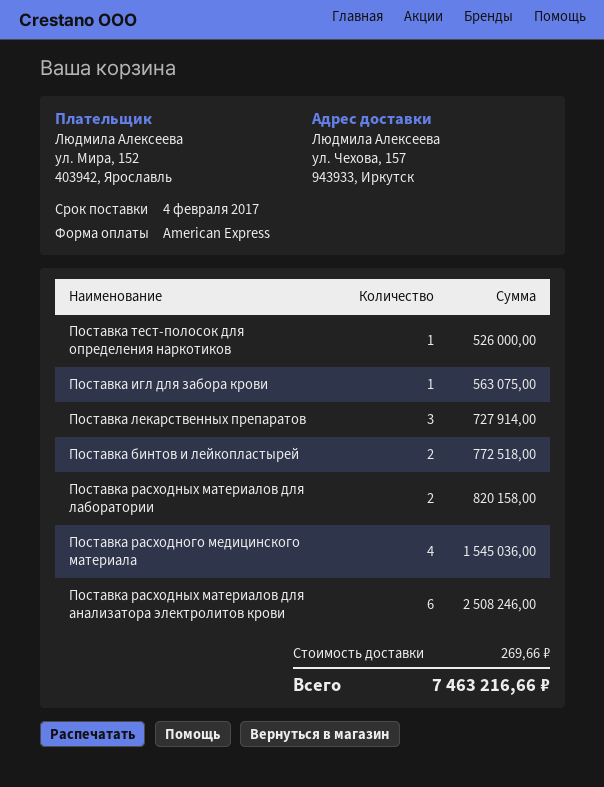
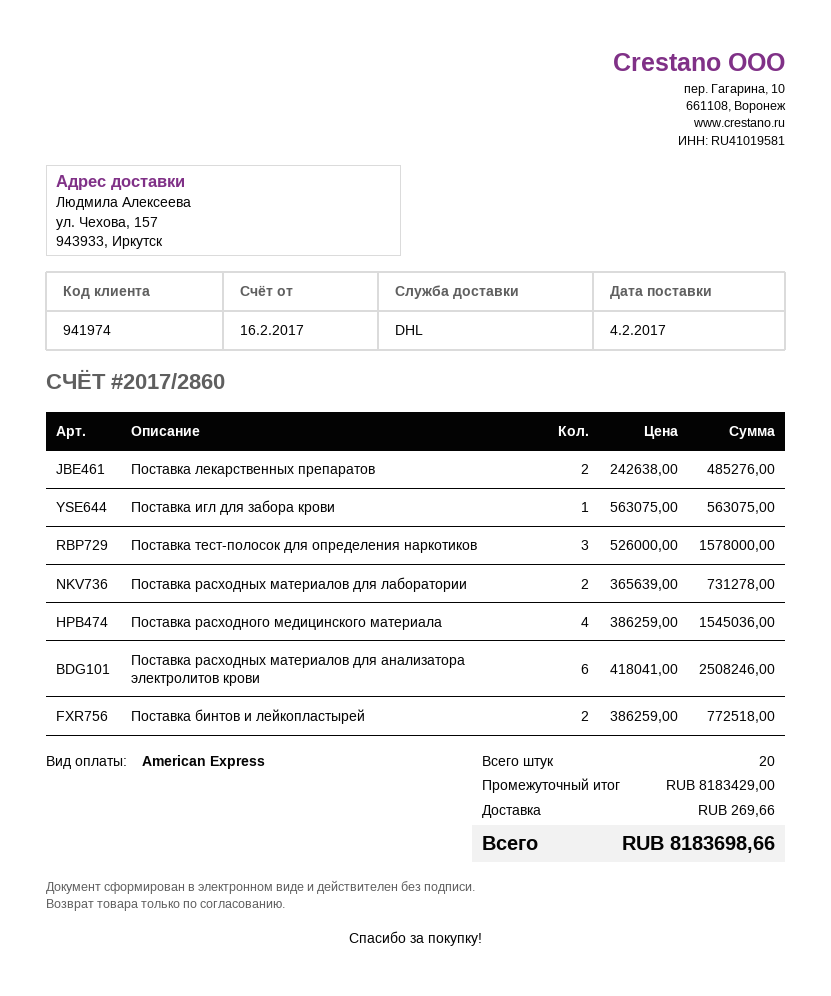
Поставка тест-полосок для определения наркотиков: 1 for 526000.00 -> 3 for 1578000.00
Поставка лекарственных препаратов: 3 for 727914.00 -> 2 for 485276.00
Поставка расходных материалов для лаборатории: 2 for 820158.00 -> 2 for 731278.00
total: 7463216.66 -> 8183698.66

